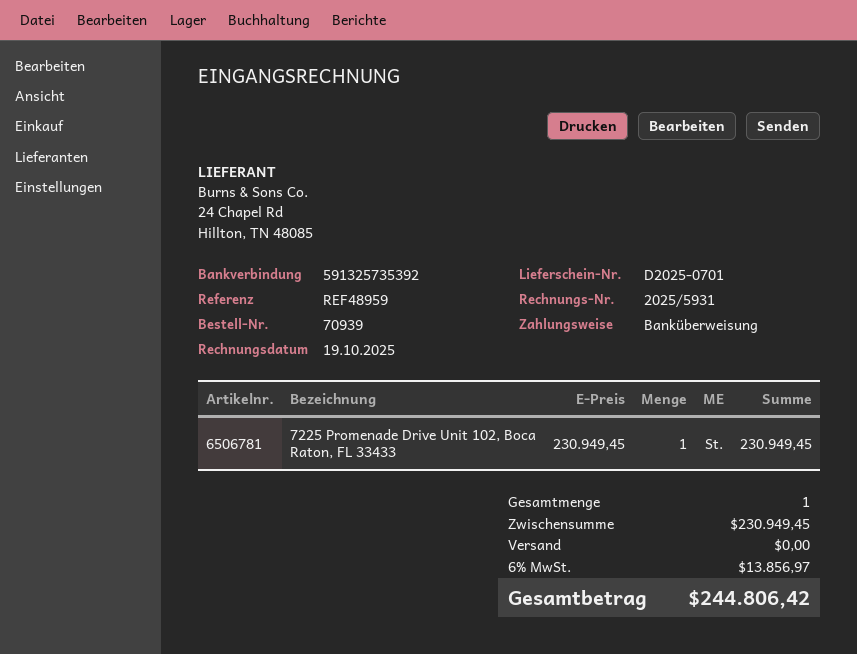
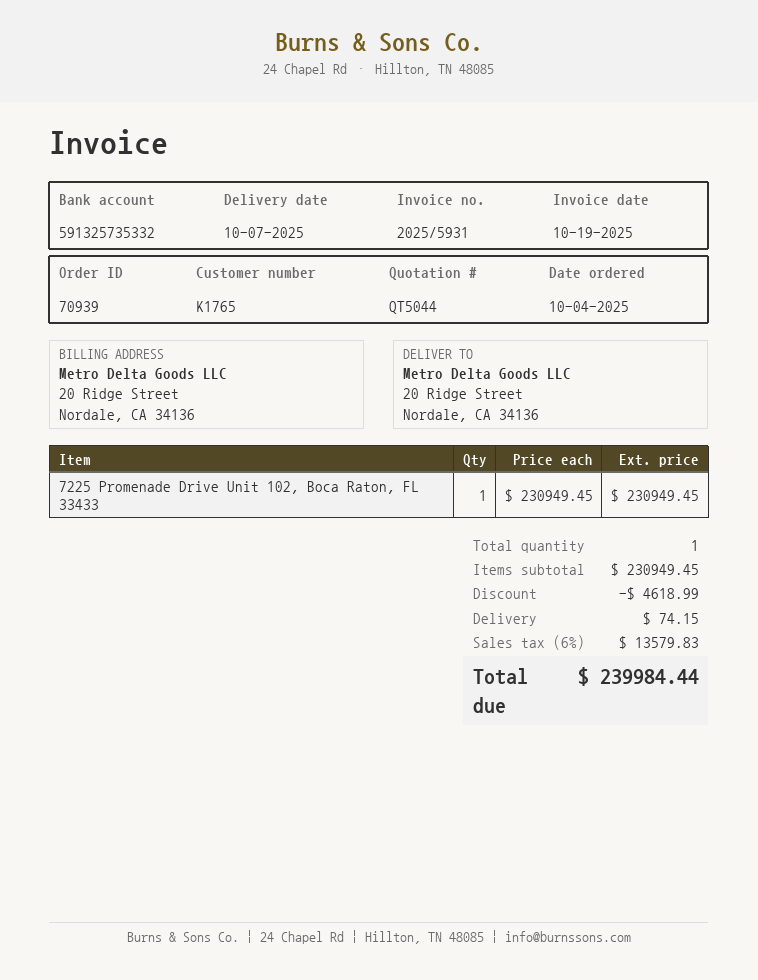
bank account: 591325735392 -> 591325735332
discount: none -> 4618.99
shipping: 0.00 -> 74.15
tax: 6% = 13856.97 -> 6% = 13579.83
total: 244806.42 -> 239984.44

